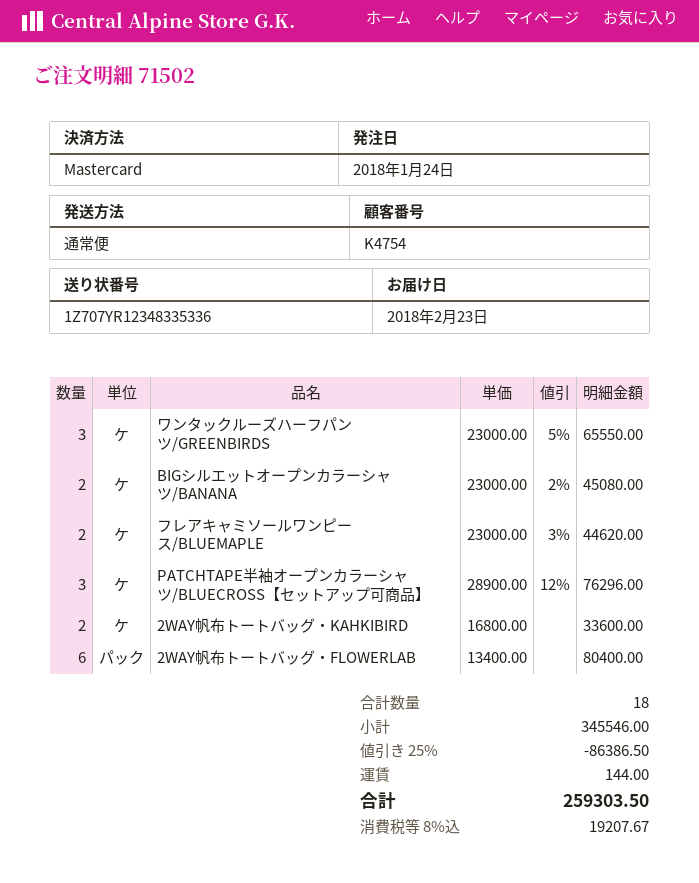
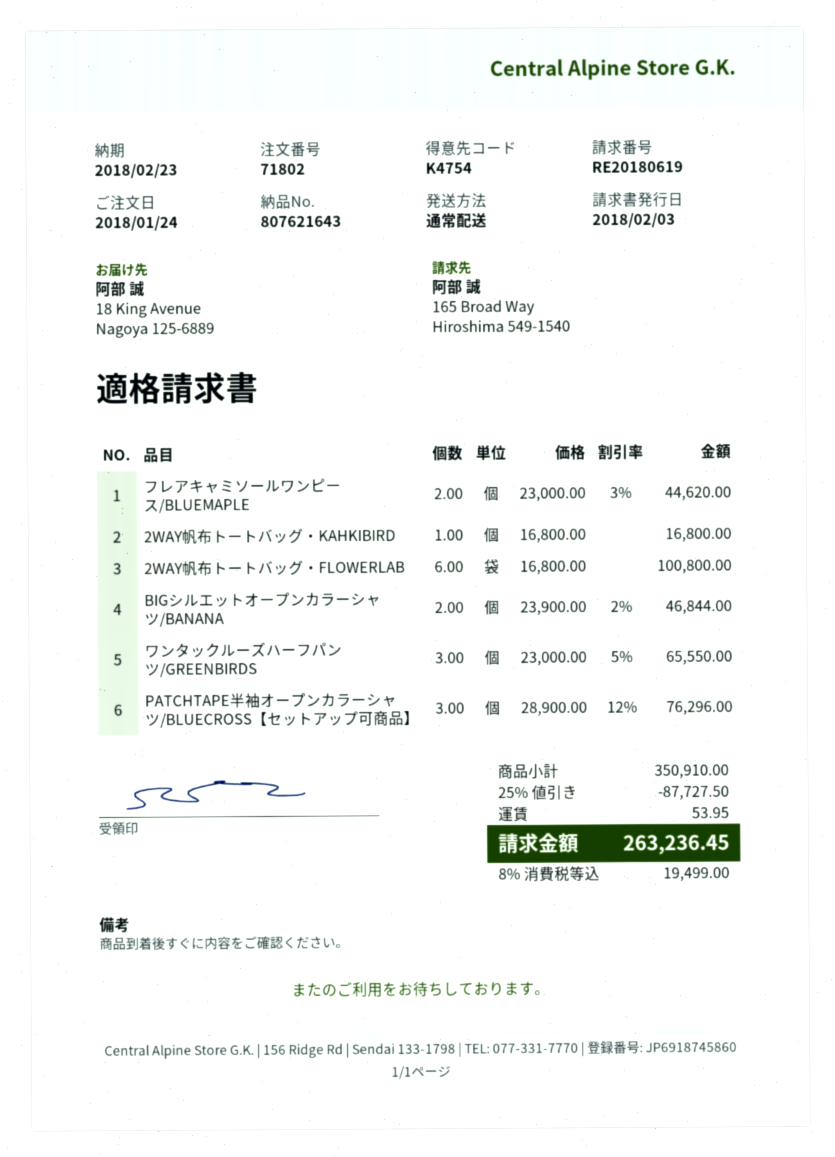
order number: 71502 -> 71802
BIGシルエットオープンカラーシャツ/BANANA: 2 x 23000.00 - 2% = 45080.00 -> 2 x 23900.00 - 2% = 46844.00
2WAY帆布トートバッグ・KAHKIBIRD: 2 x 16800.00 = 33600.00 -> 1 x 16800.00 = 16800.00
2WAY帆布トートバッグ・FLOWERLAB: 6 x 13400.00 = 80400.00 -> 6 x 16800.00 = 100800.00
subtotal: 345546.00 -> 350910.00
discount: 25% = 86386.50 -> 25% = 87727.50
shipping: 144.00 -> 53.95
tax: 8% = 19207.67 -> 8% = 19499.00
total: 259303.50 -> 263236.45

